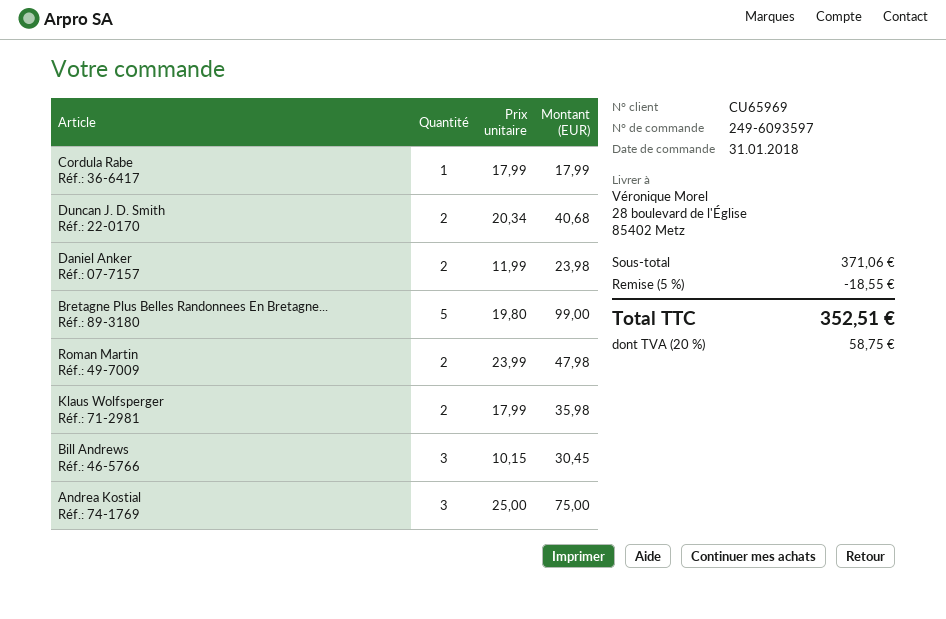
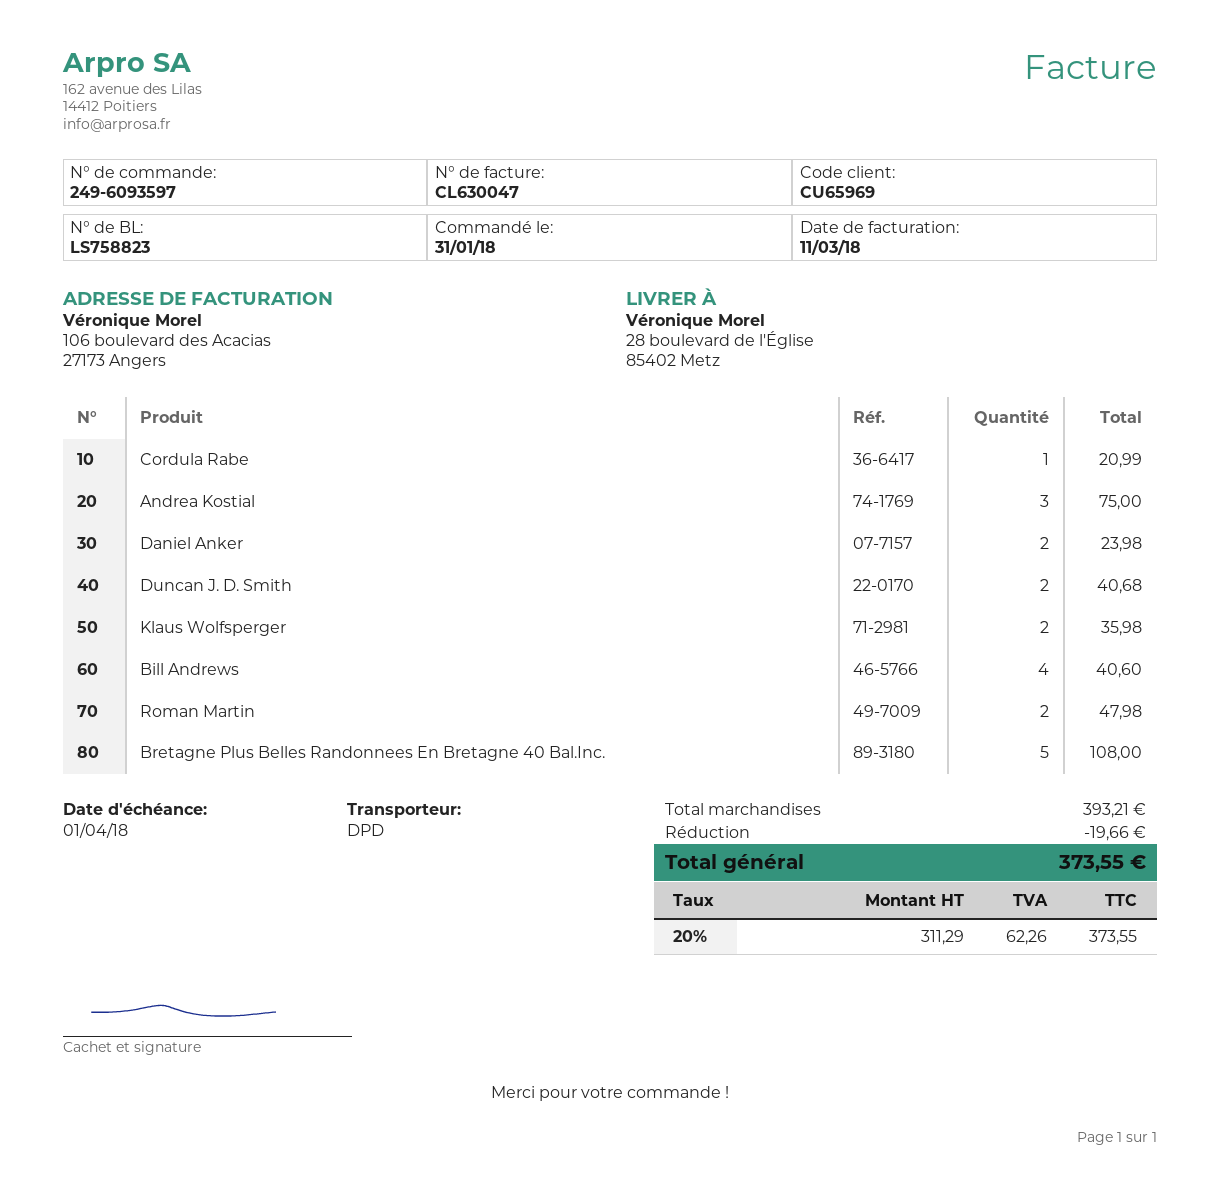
Cordula Rabe: 1 for 17.99 -> 1 for 20.99
Bretagne Plus Belles Randonnees En Bretagne...: 5 for 99.00 -> 5 for 108.00
Bill Andrews: 3 for 30.45 -> 4 for 40.60
subtotal: 371.06 -> 393.21
discount: 18.55 -> 19.66
tax: 20% = 58.75 -> 20% = 62.26
total: 352.51 -> 373.55

